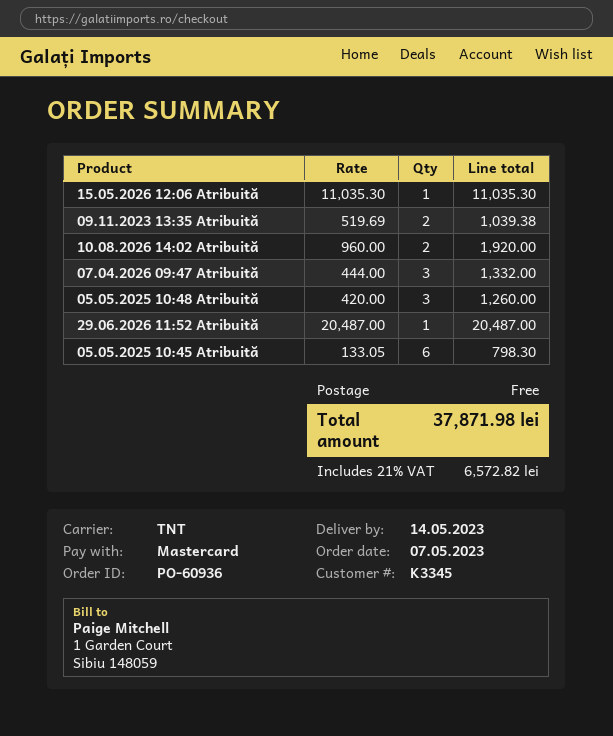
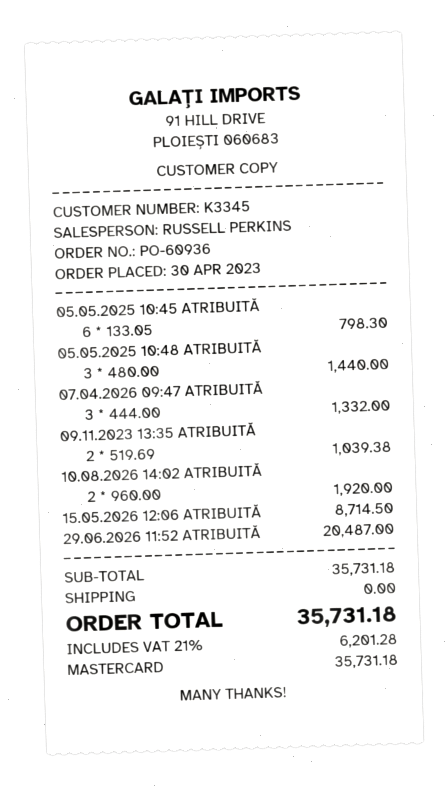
order date: 2023-05-07 -> 2023-04-30
15.05.2026 12:06 Atribuită: 1 x 11035.30 = 11035.30 -> 1 x 8714.50 = 8714.50
05.05.2025 10:48 Atribuită: 3 x 420.00 = 1260.00 -> 3 x 480.00 = 1440.00
tax: 21% = 6572.82 -> 21% = 6201.28
total: 37871.98 -> 35731.18

